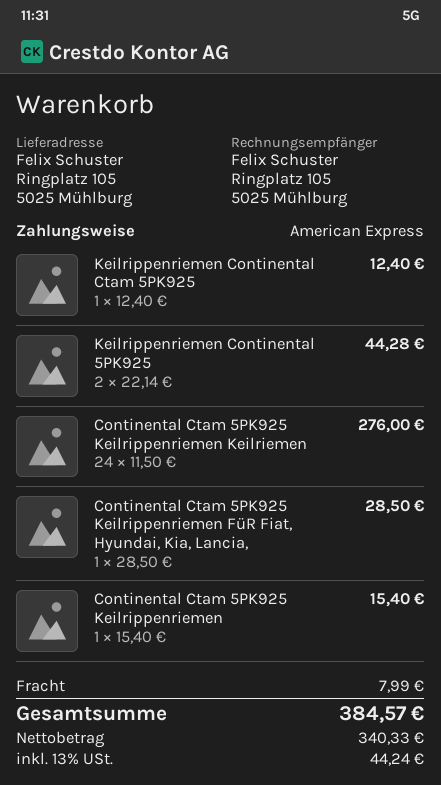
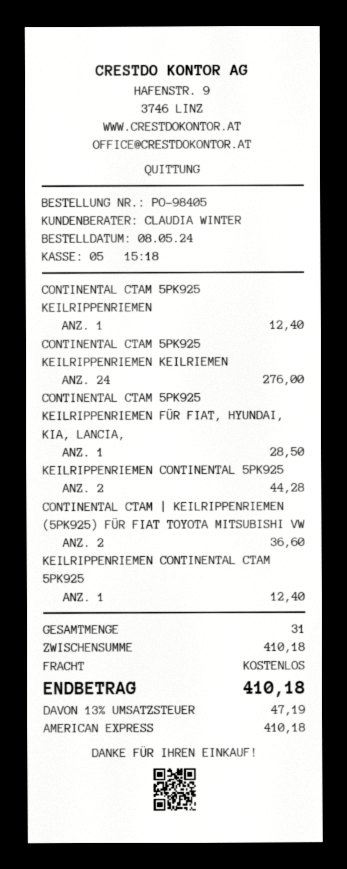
Continental Ctam 5PK925 Keilrippenriemen: 1 for 15.40 -> 1 for 12.40
CONTINENTAL CTAM | KEILRIPPENRIEMEN (5PK925) FÜR FIAT TOYOTA MITSUBISHI VW: none -> 2 for 36.60
shipping: 7.99 -> 0.00
tax: 13% = 44.24 -> 13% = 47.19
total: 384.57 -> 410.18

